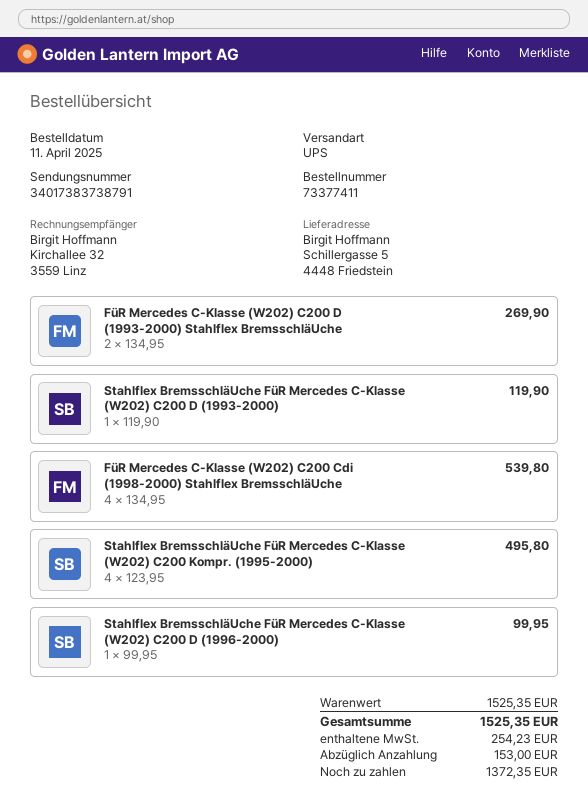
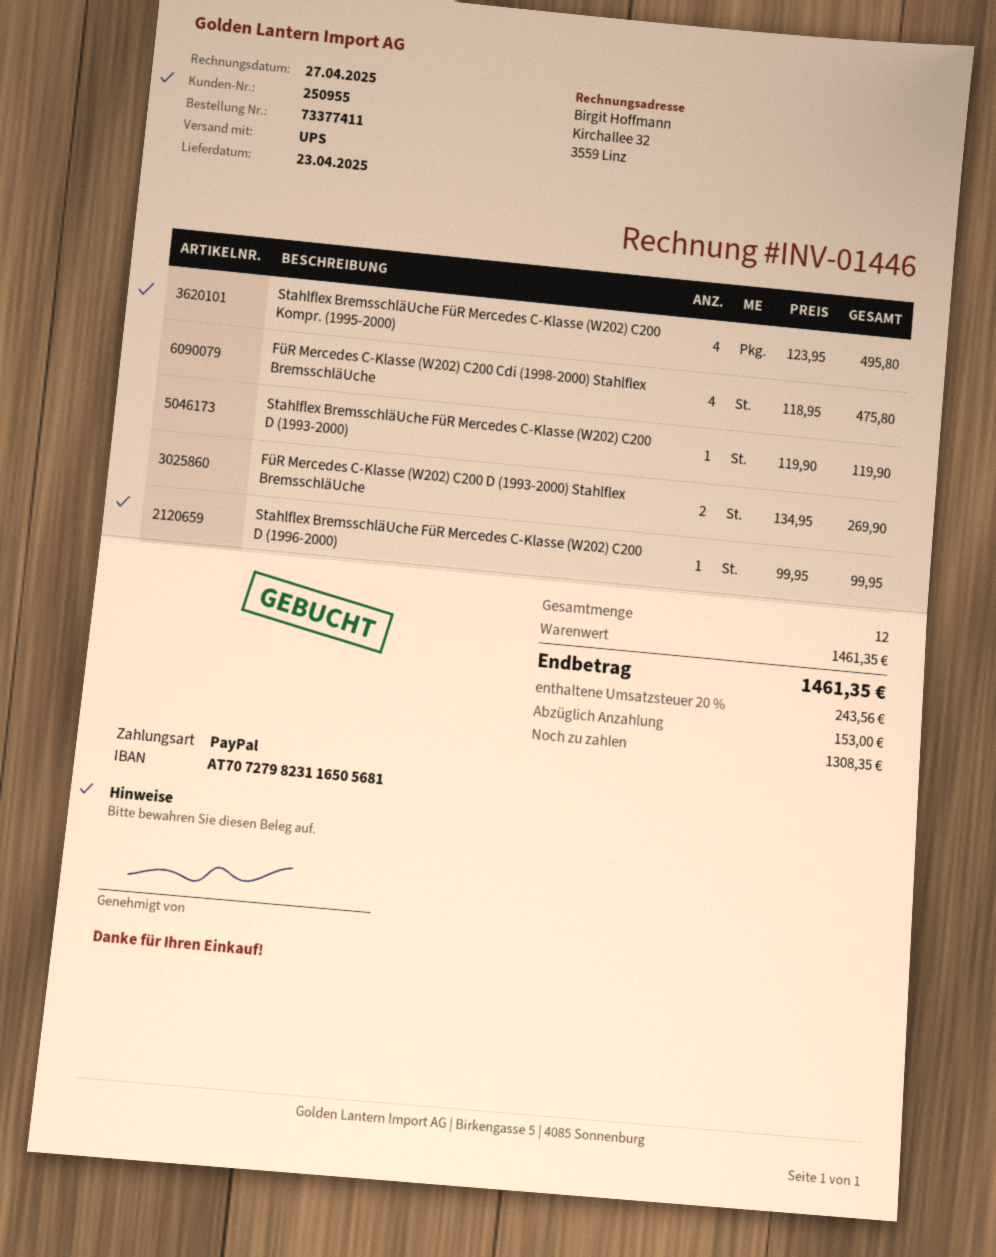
FüR Mercedes C-Klasse (W202) C200 Cdi (1998-2000) Stahlflex BremsschläUche: 4 x 134.95 = 539.80 -> 4 x 118.95 = 475.80
subtotal: 1525.35 -> 1461.35
tax: 254.23 -> 243.56
total: 1525.35 -> 1461.35
balance: 1372.35 -> 1308.35

